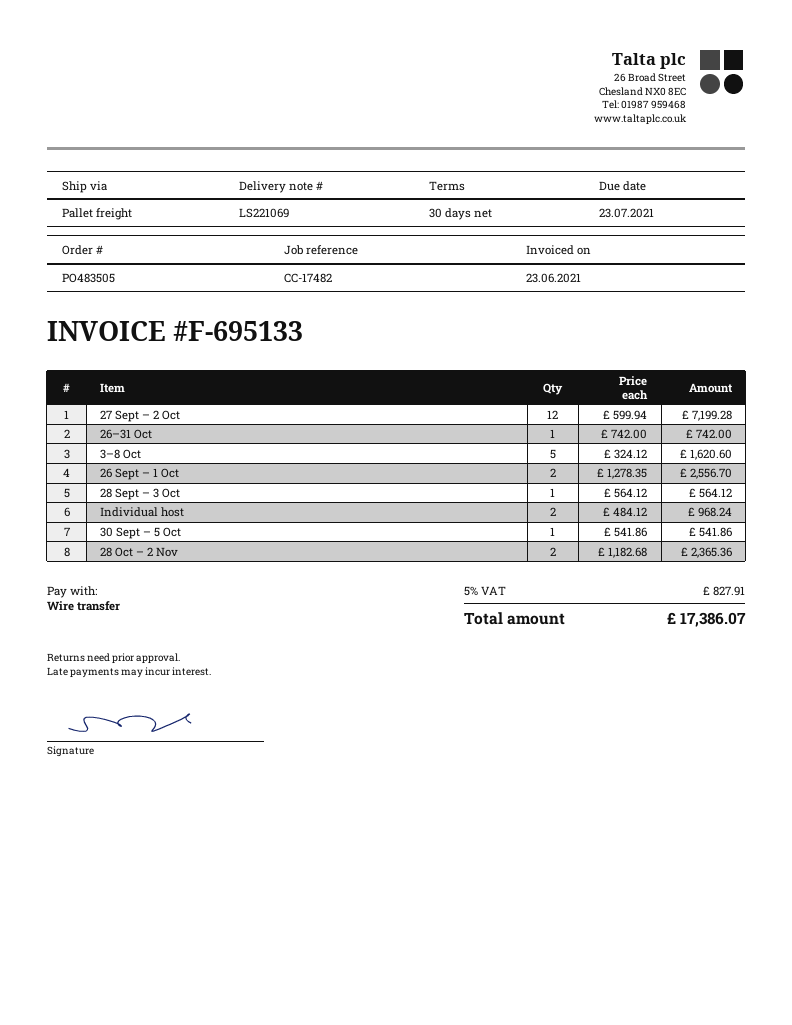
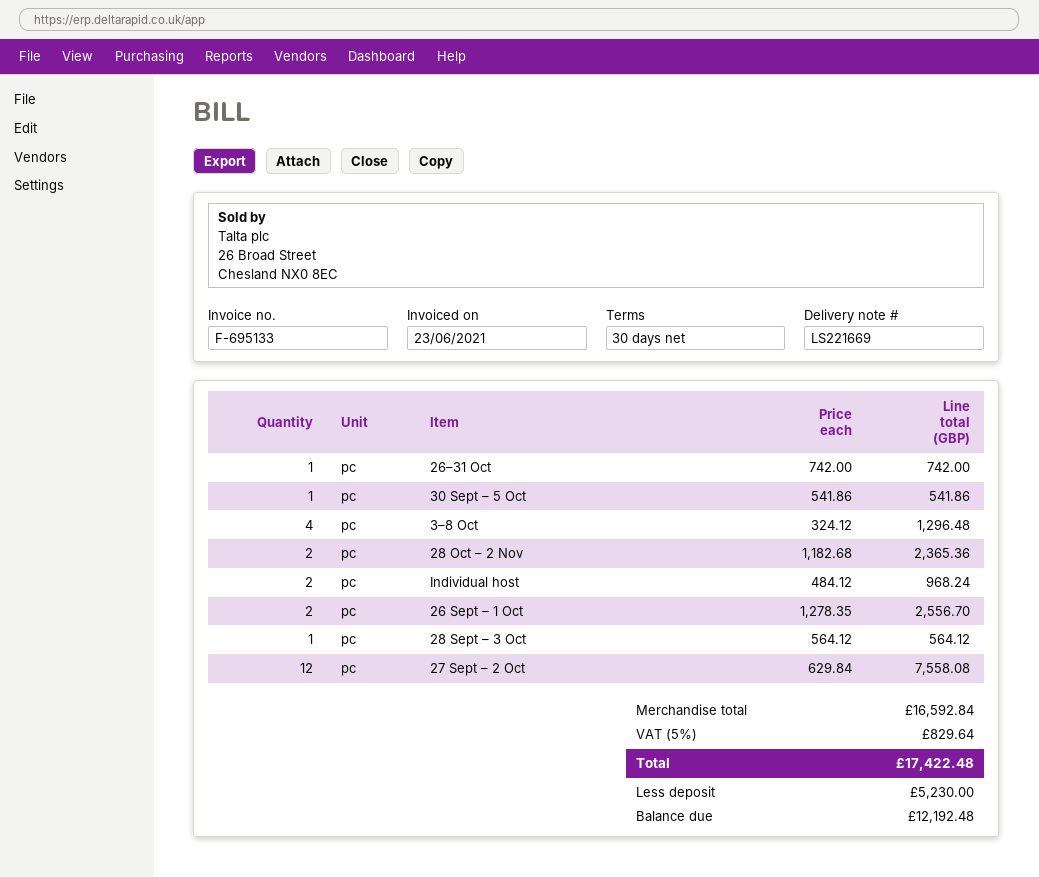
delivery note number: LS221069 -> LS221669
27 Sept – 2 Oct: 12 x 599.94 = 7199.28 -> 12 x 629.84 = 7558.08
3–8 Oct: 5 x 324.12 = 1620.60 -> 4 x 324.12 = 1296.48
tax: 5% = 827.91 -> 5% = 829.64
total: 17386.07 -> 17422.48

